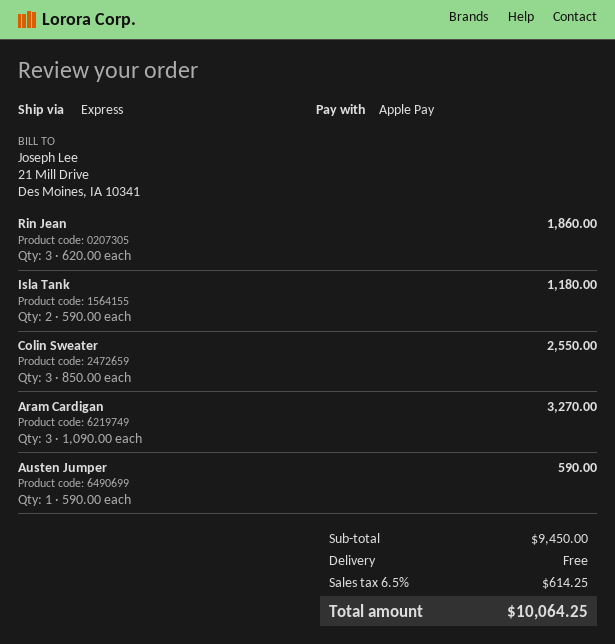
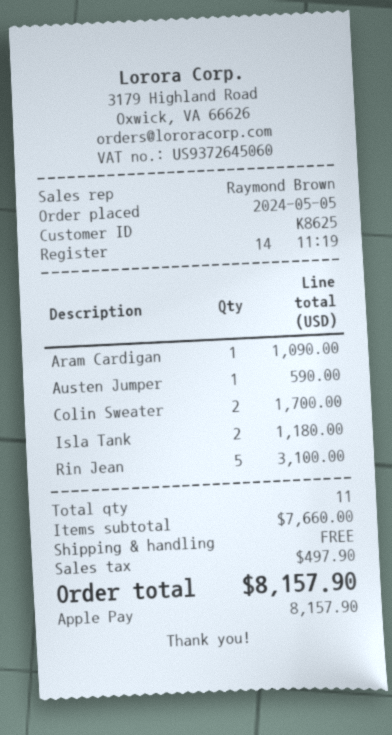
Rin Jean: 3 for 1860.00 -> 5 for 3100.00
Colin Sweater: 3 for 2550.00 -> 2 for 1700.00
Aram Cardigan: 3 for 3270.00 -> 1 for 1090.00
subtotal: 9450.00 -> 7660.00
tax: 614.25 -> 497.90
total: 10064.25 -> 8157.90

